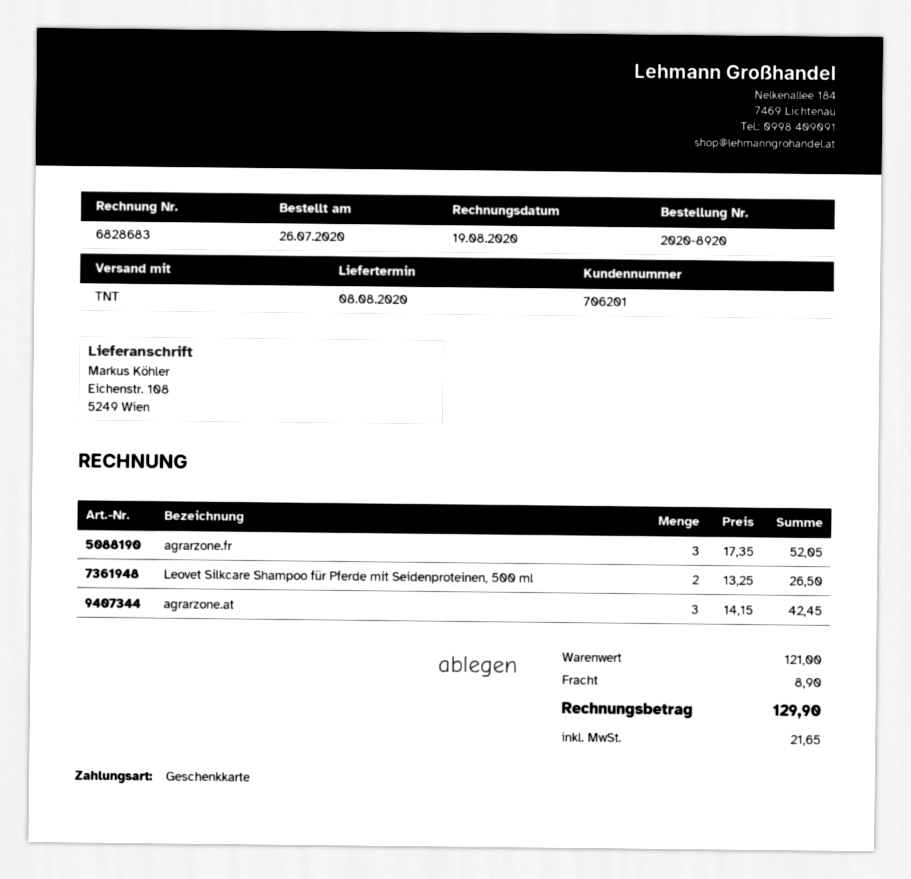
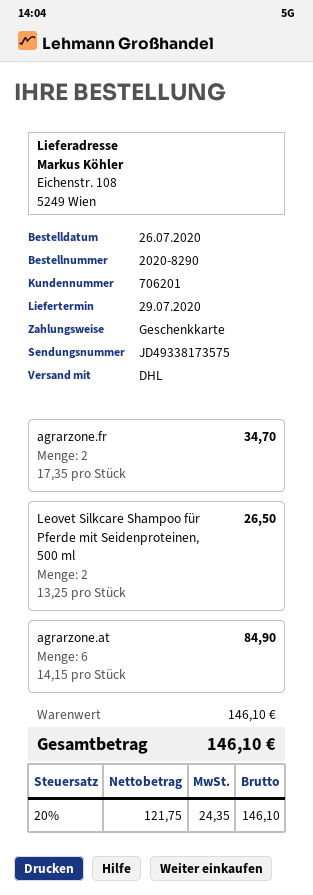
order number: 2020-8920 -> 2020-8290
delivery date: 2020-08-08 -> 2020-07-29
shipping method: TNT -> DHL
agrarzone.fr: 3 x 17.35 = 52.05 -> 2 x 17.35 = 34.70
agrarzone.at: 3 x 14.15 = 42.45 -> 6 x 14.15 = 84.90
subtotal: 121.00 -> 146.10
shipping: 8.90 -> none
tax: 21.65 -> 24.35
total: 129.90 -> 146.10

